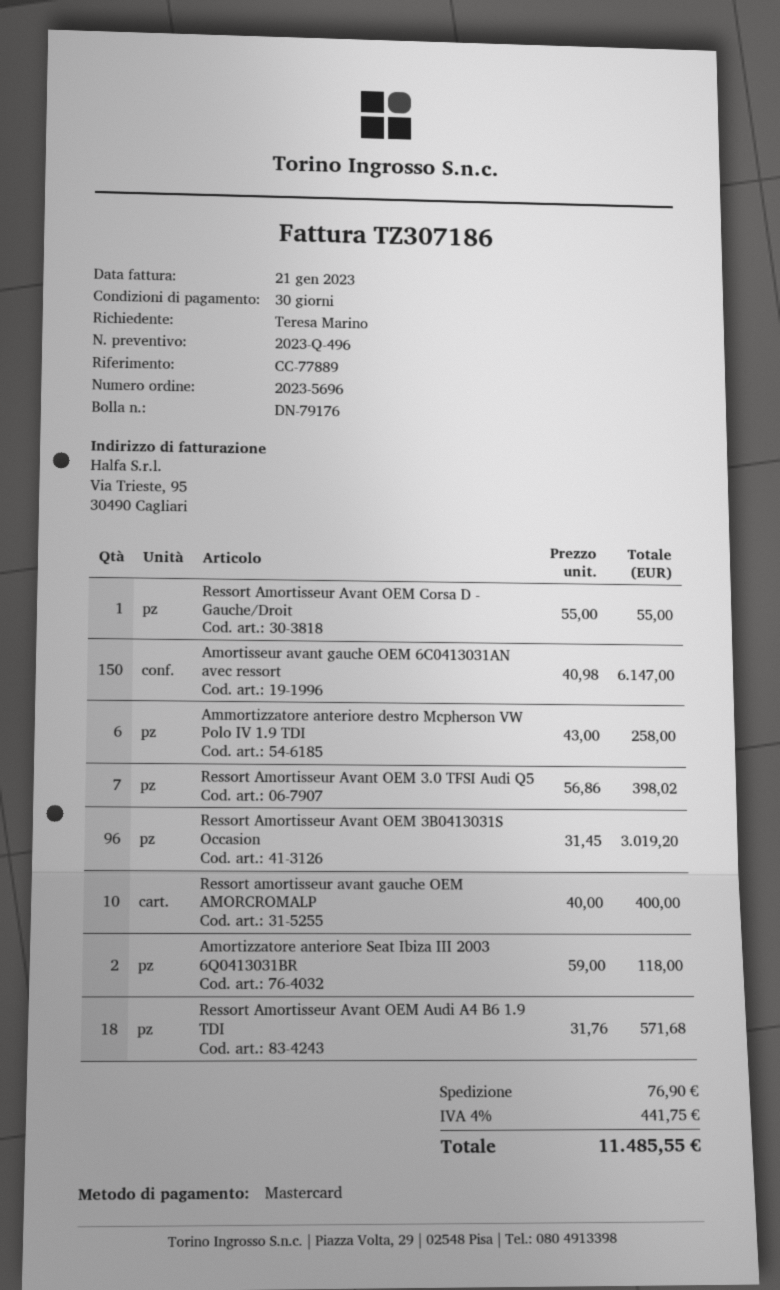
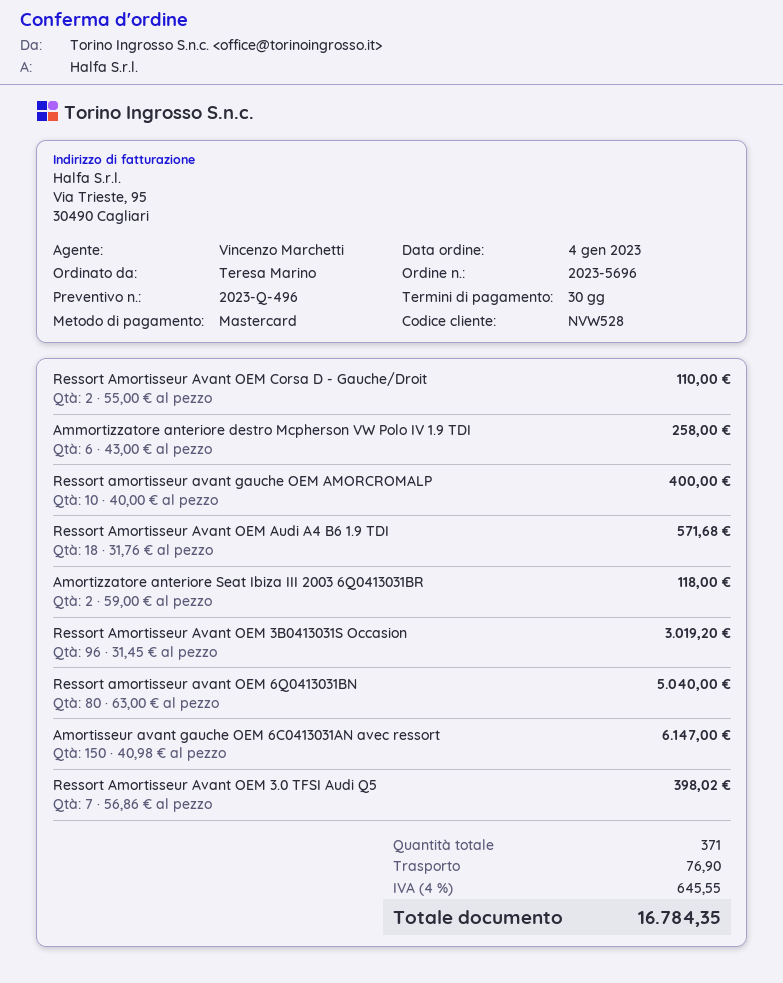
Ressort Amortisseur Avant OEM Corsa D - Gauche/Droit: 1 x 55.00 = 55.00 -> 2 x 55.00 = 110.00
Ressort amortisseur avant OEM 6Q0413031BN: none -> 80 x 63.00 = 5040.00
tax: 4% = 441.75 -> 4% = 645.55
total: 11485.55 -> 16784.35

